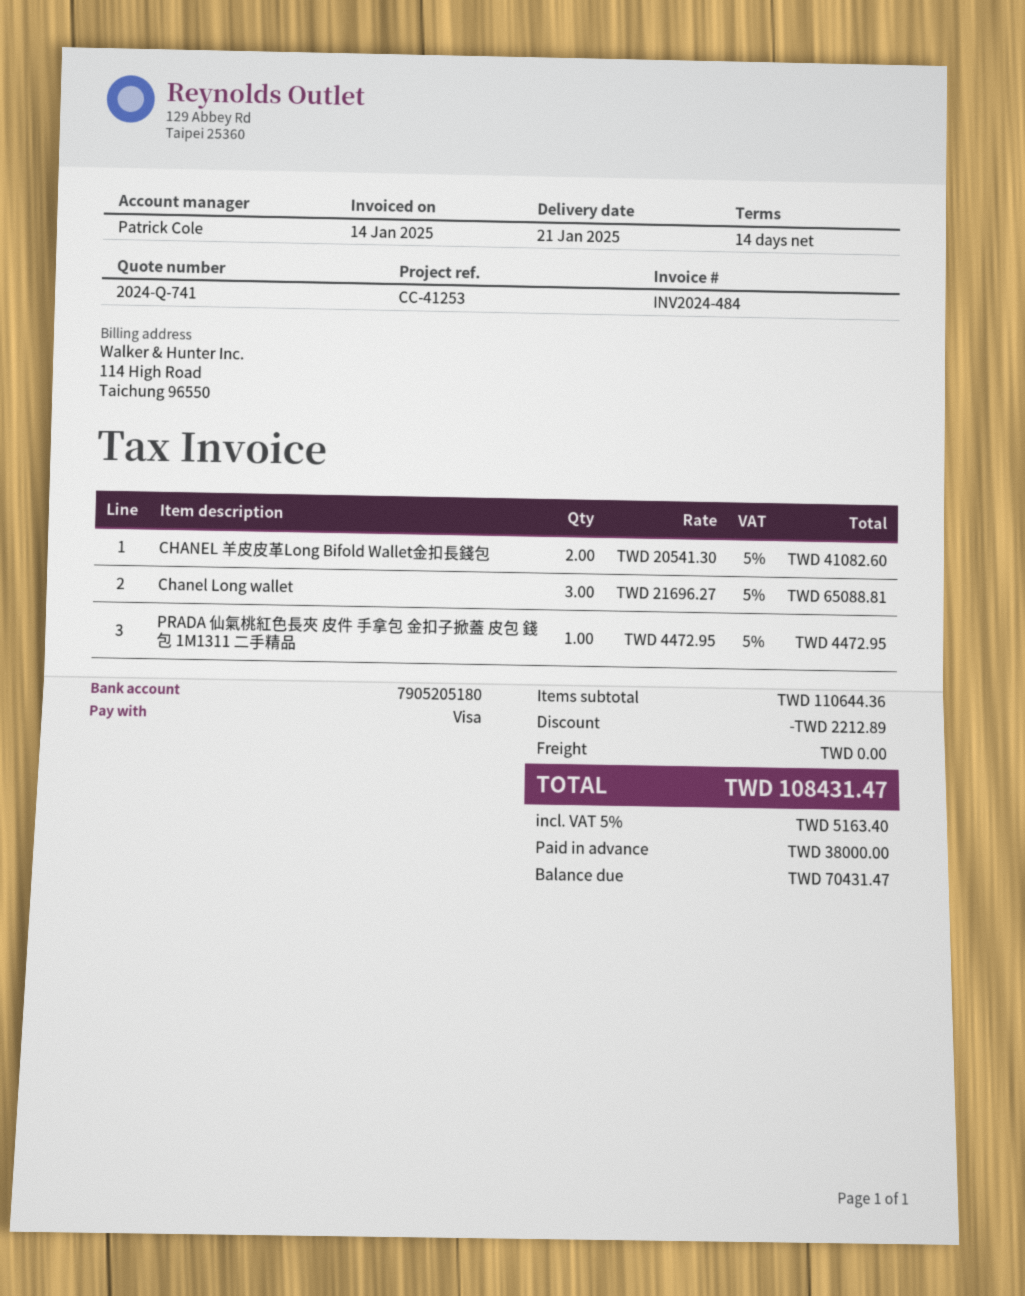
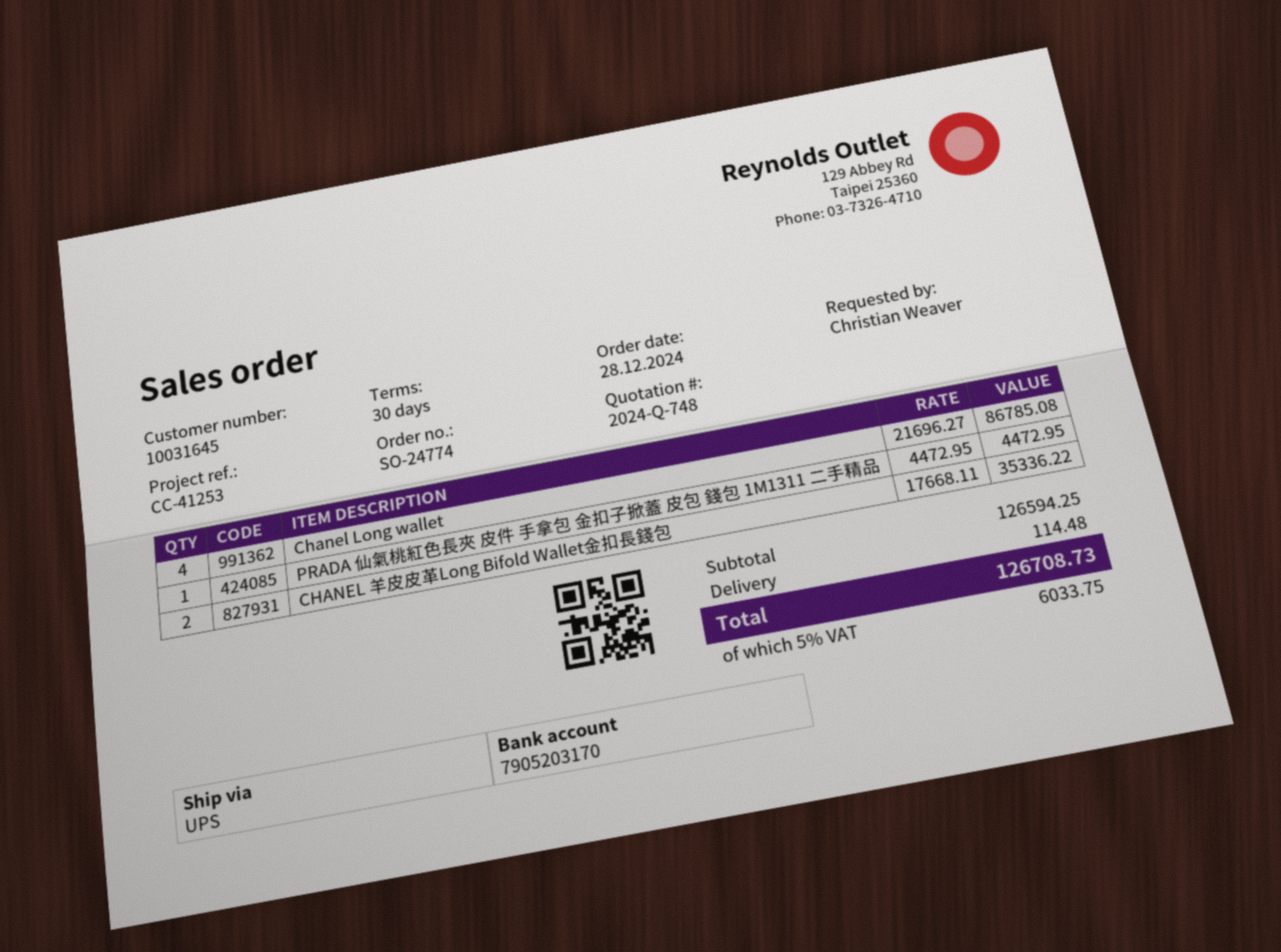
quote number: 2024-Q-741 -> 2024-Q-748
payment terms: 14 days -> 30 days
bank account: 7905205180 -> 7905203170
CHANEL 羊皮皮革Long Bifold Wallet金扣長錢包: 2 x 20541.30 = 41082.60 -> 2 x 17668.11 = 35336.22
Chanel Long wallet: 3 x 21696.27 = 65088.81 -> 4 x 21696.27 = 86785.08
subtotal: 110644.36 -> 126594.25
discount: 2212.89 -> none
shipping: 0.00 -> 114.48
tax: 5% = 5163.40 -> 5% = 6033.75
total: 108431.47 -> 126708.73

